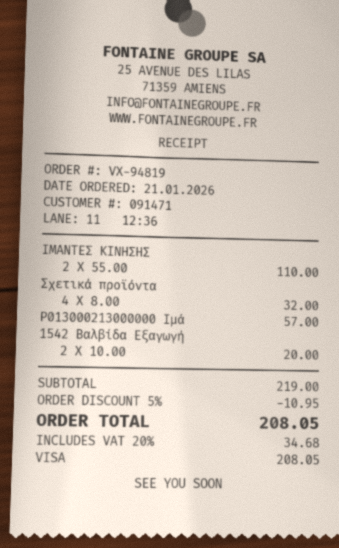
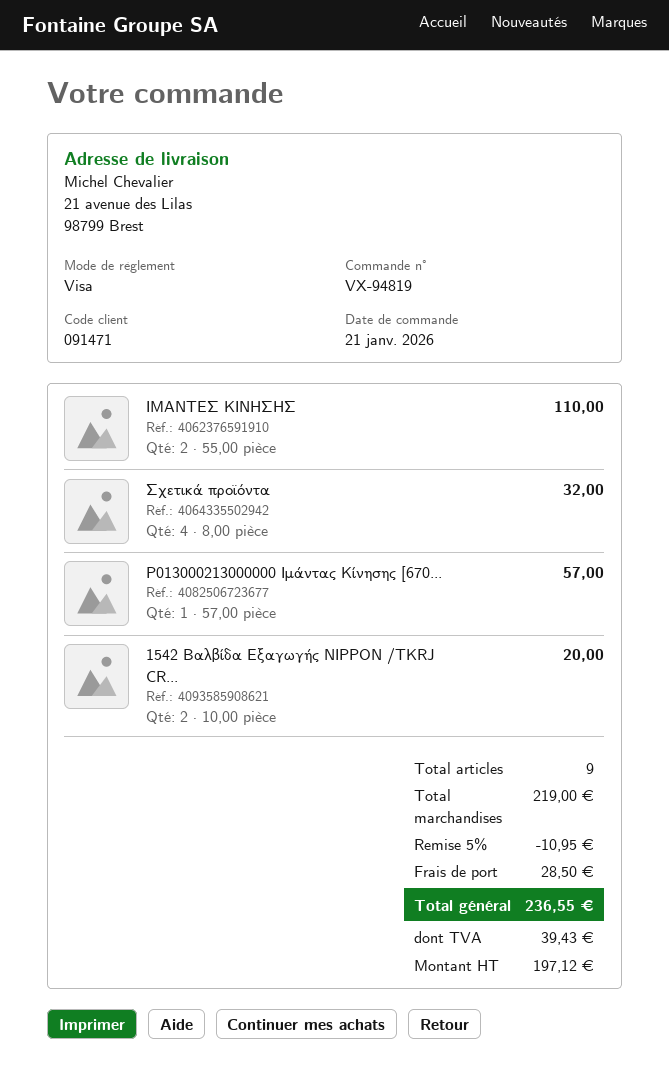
shipping: none -> 28.50
tax: 34.68 -> 39.43
total: 208.05 -> 236.55

